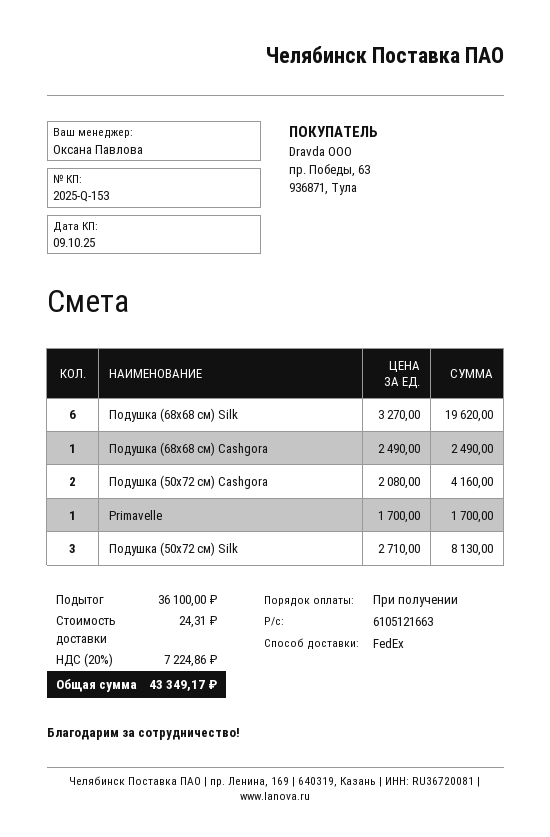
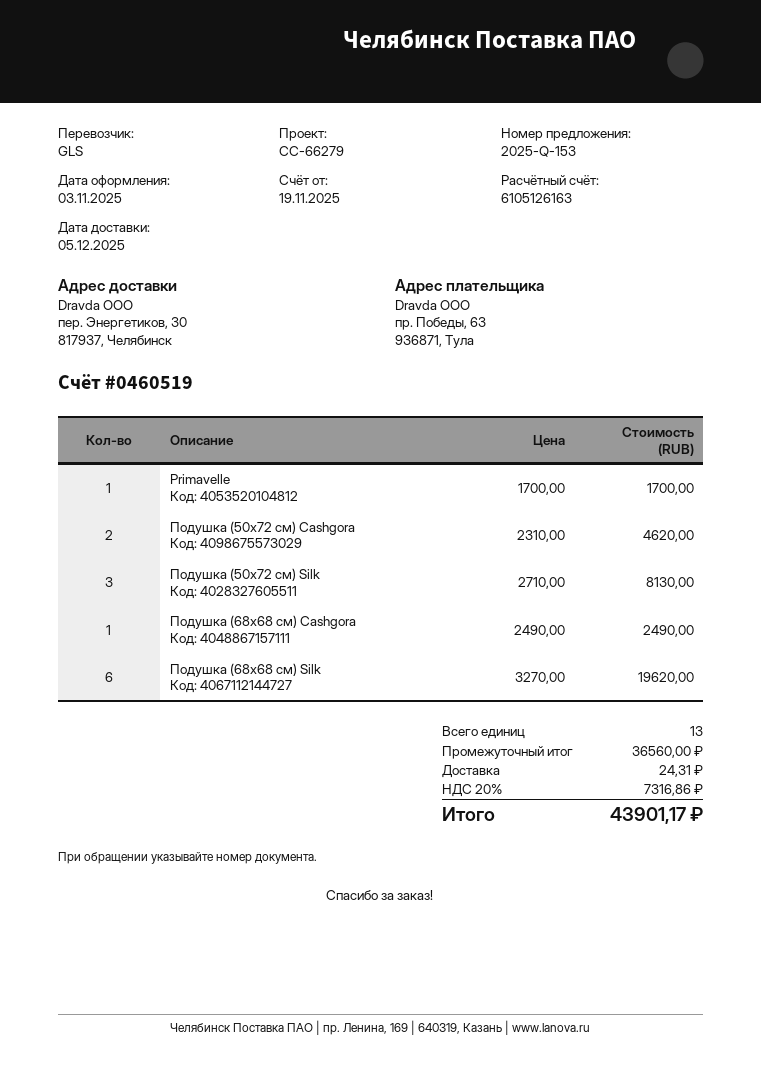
bank account: 6105121663 -> 6105126163
shipping method: FedEx -> GLS
Подушка (50х72 см) Cashgora: 2 x 2080.00 = 4160.00 -> 2 x 2310.00 = 4620.00
subtotal: 36100.00 -> 36560.00
tax: 20% = 7224.86 -> 20% = 7316.86
total: 43349.17 -> 43901.17

